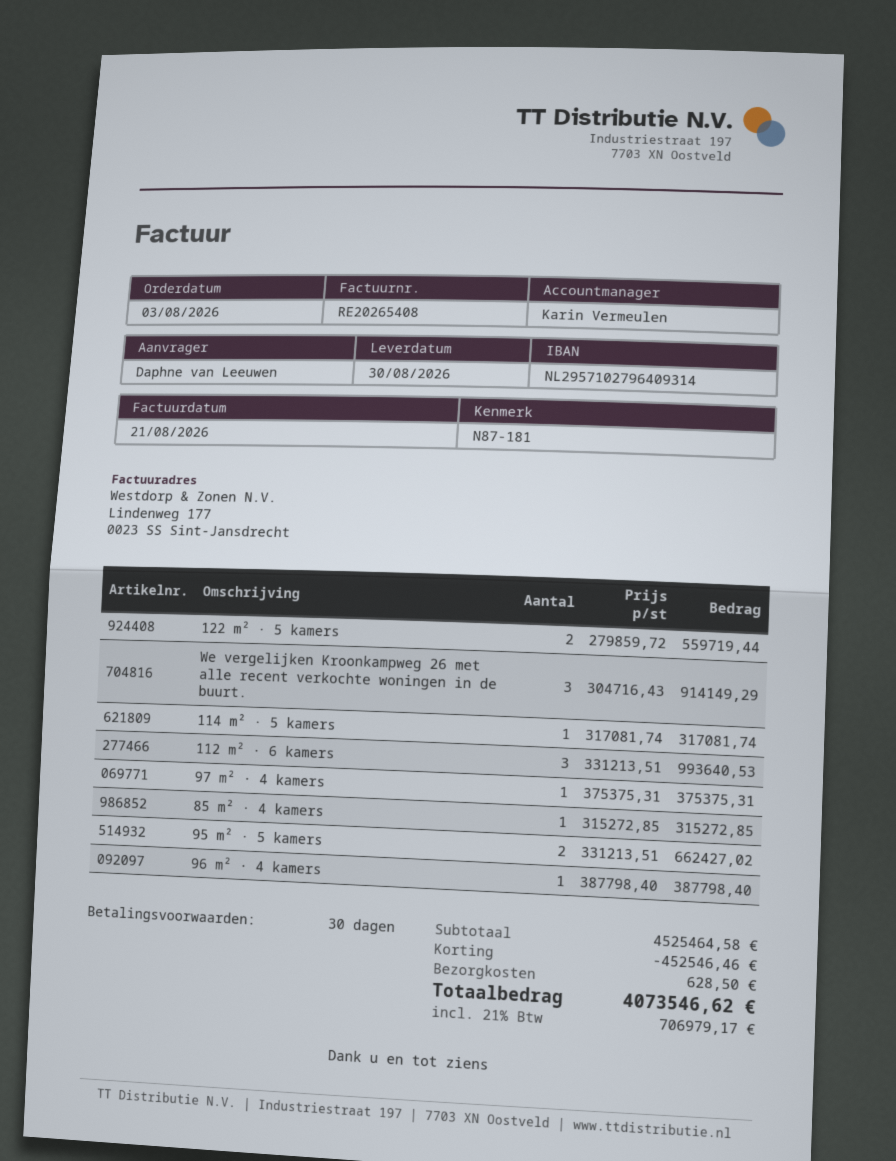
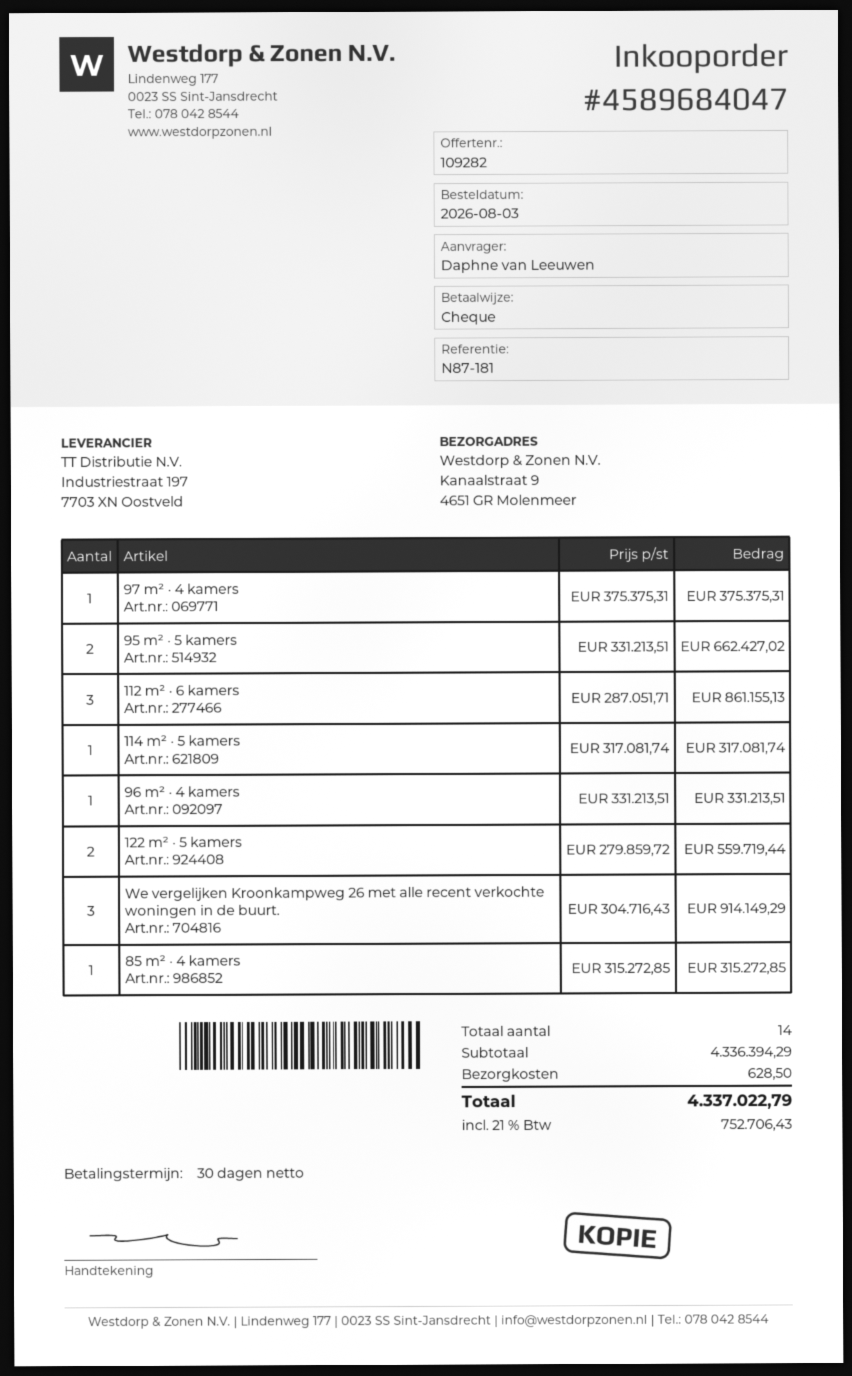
112 m² · 6 kamers: 3 x 331213.51 = 993640.53 -> 3 x 287051.71 = 861155.13
96 m² · 4 kamers: 1 x 387798.40 = 387798.40 -> 1 x 331213.51 = 331213.51
subtotal: 4525464.58 -> 4336394.29
discount: 452546.46 -> none
tax: 21% = 706979.17 -> 21% = 752706.43
total: 4073546.62 -> 4337022.79

